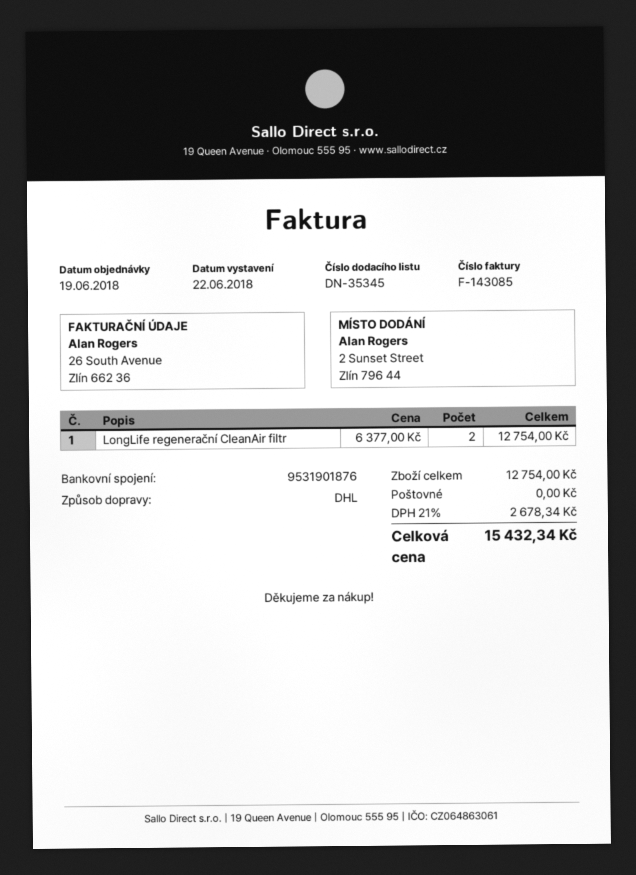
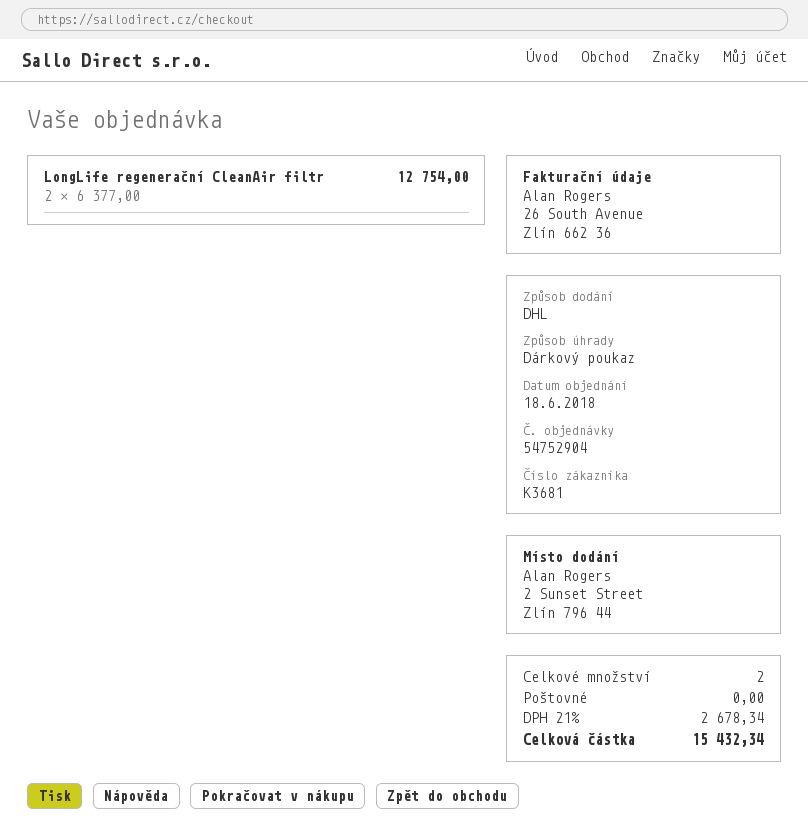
order date: 2018-06-19 -> 2018-06-18

